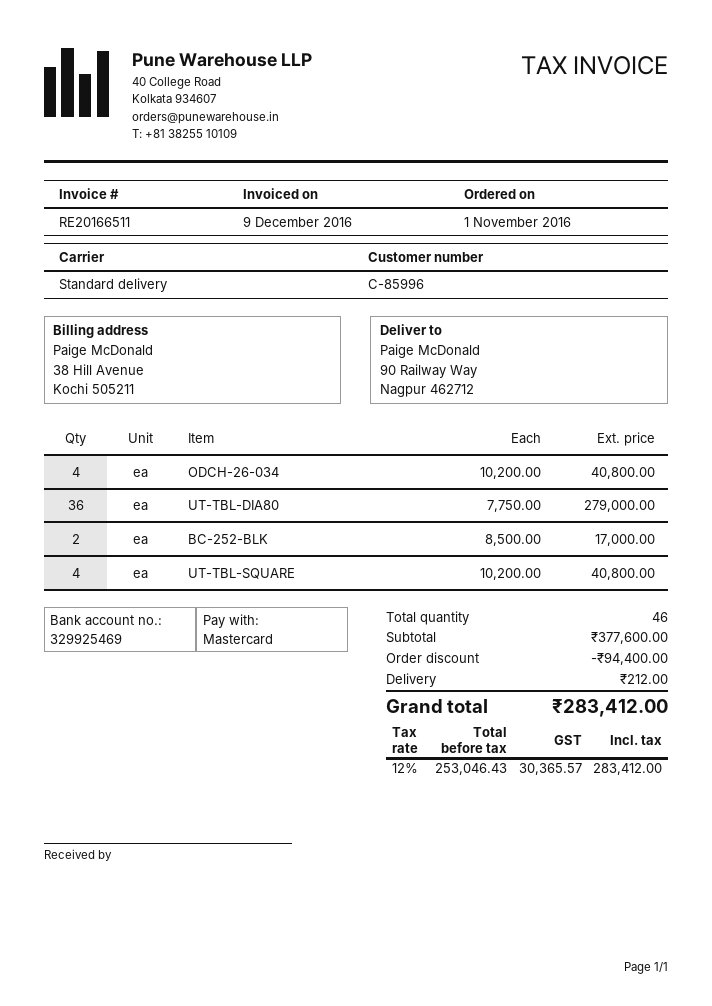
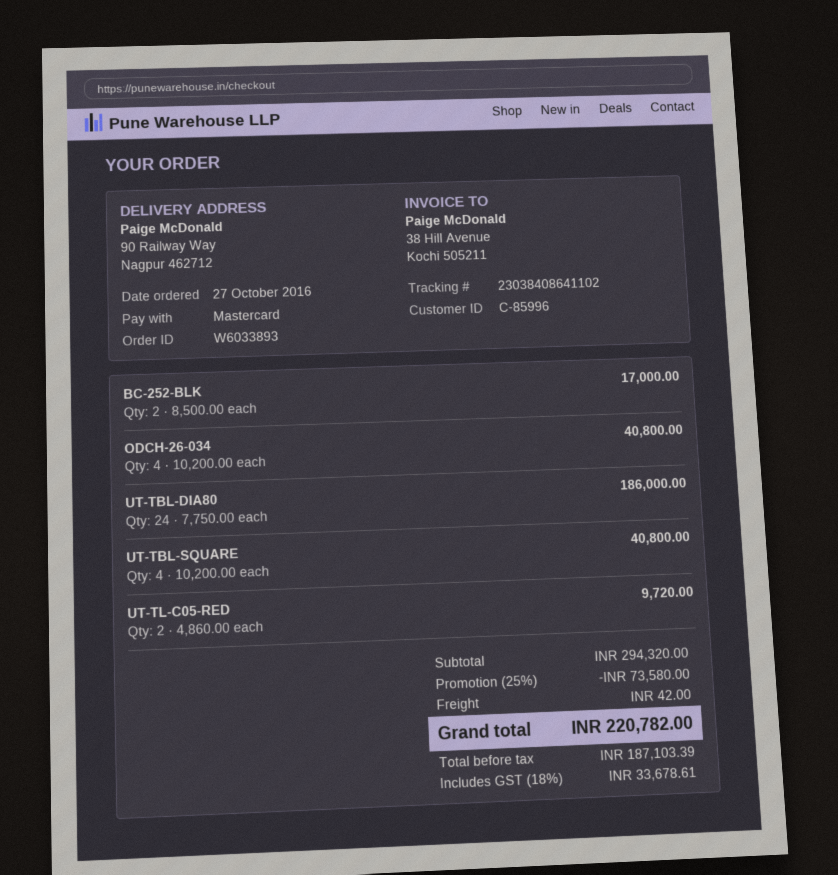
order date: 2016-11-01 -> 2016-10-27
UT-TBL-DIA80: 36 x 7750.00 = 279000.00 -> 24 x 7750.00 = 186000.00
UT-TL-C05-RED: none -> 2 x 4860.00 = 9720.00
subtotal: 377600.00 -> 294320.00
discount: 94400.00 -> 73580.00
shipping: 212.00 -> 42.00
net: 253046.43 -> 187103.39
tax: 12% = 30365.57 -> 18% = 33678.61
total: 283412.00 -> 220782.00

